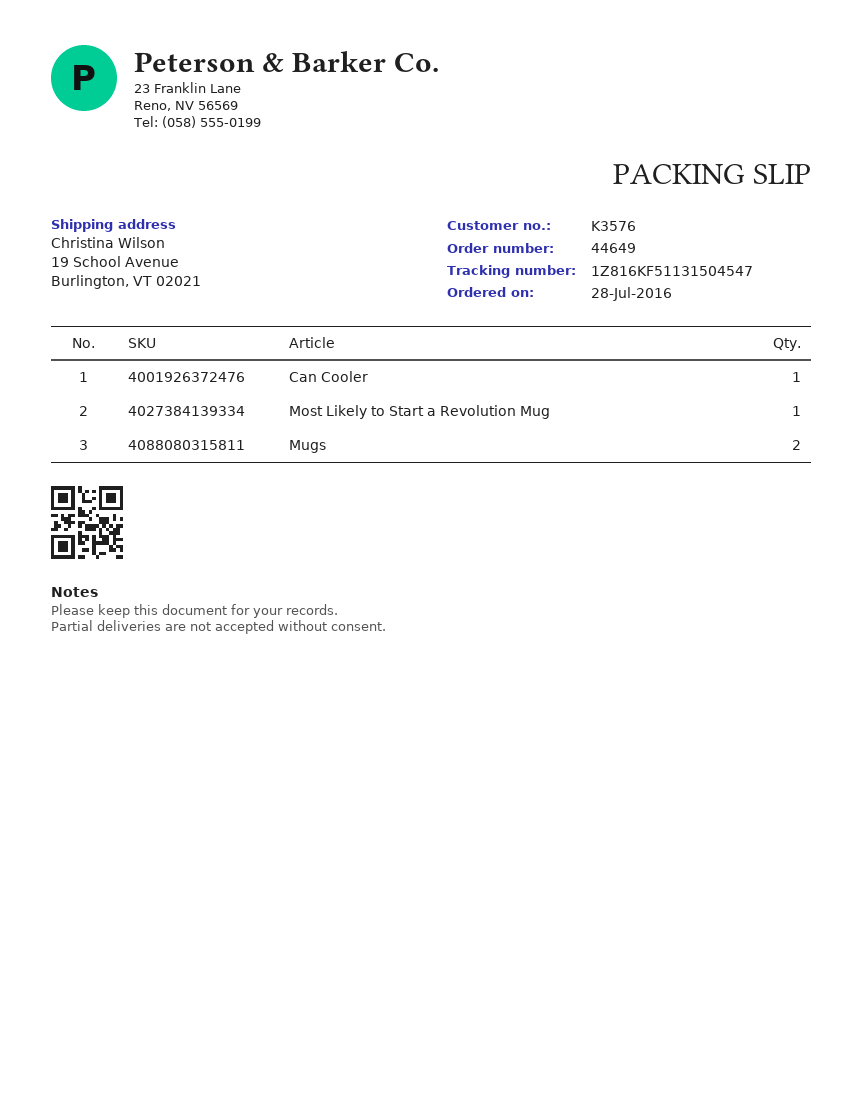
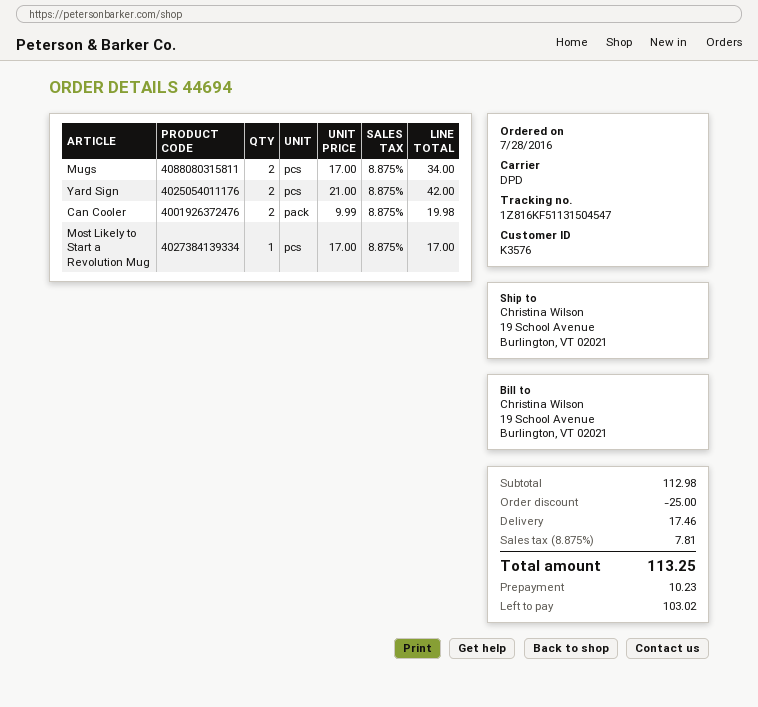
order number: 44649 -> 44694
Can Cooler: 1 -> 2
Yard Sign: none -> 2

